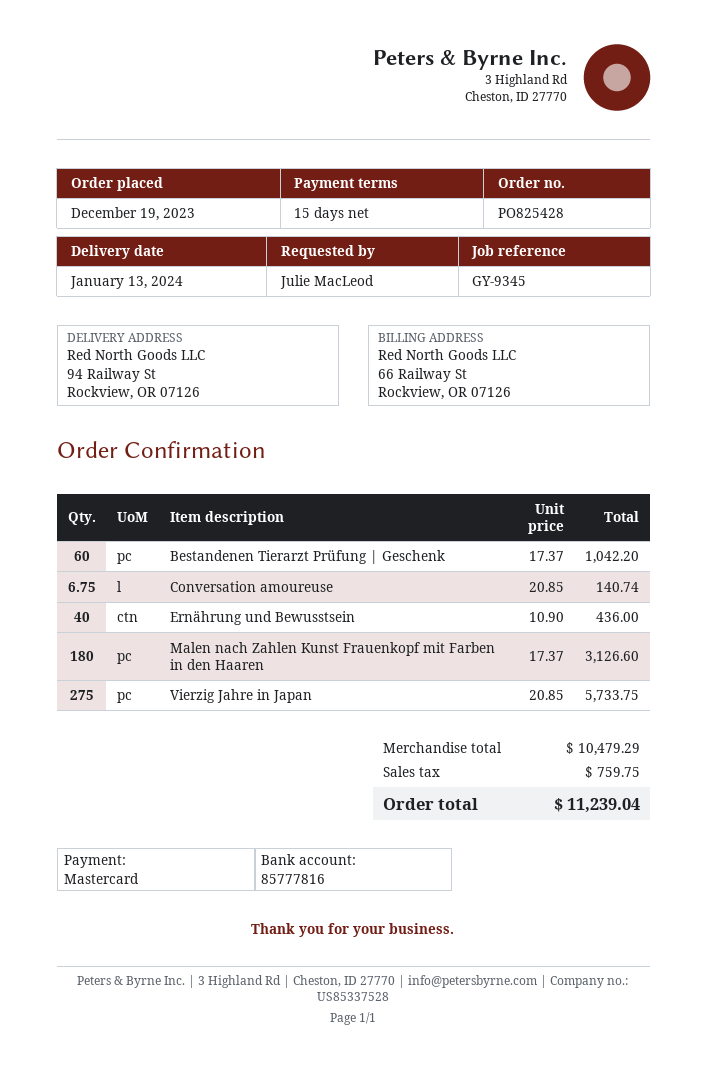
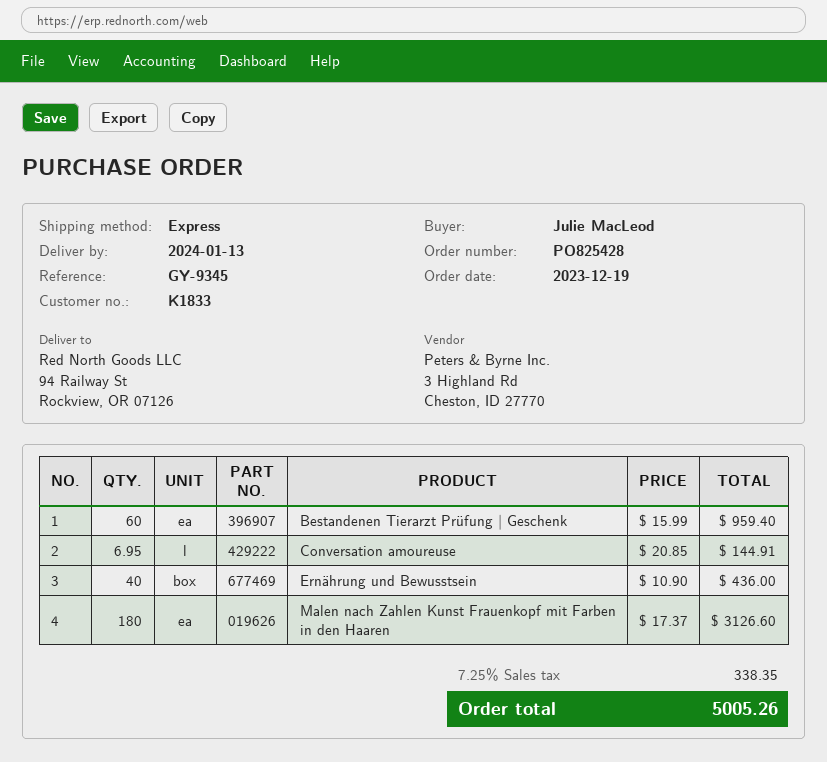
Bestandenen Tierarzt Prüfung | Geschenk: 60 x 17.37 = 1042.20 -> 60 x 15.99 = 959.40
Conversation amoureuse: 6.75 x 20.85 = 140.74 -> 6.95 x 20.85 = 144.91
Vierzig Jahre in Japan: 275 x 20.85 = 5733.75 -> none
tax: 759.75 -> 338.35
total: 11239.04 -> 5005.26

